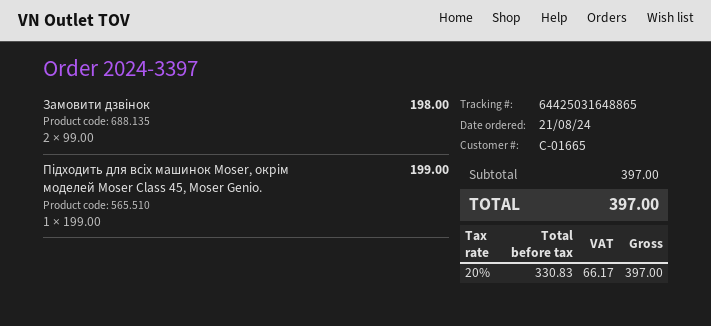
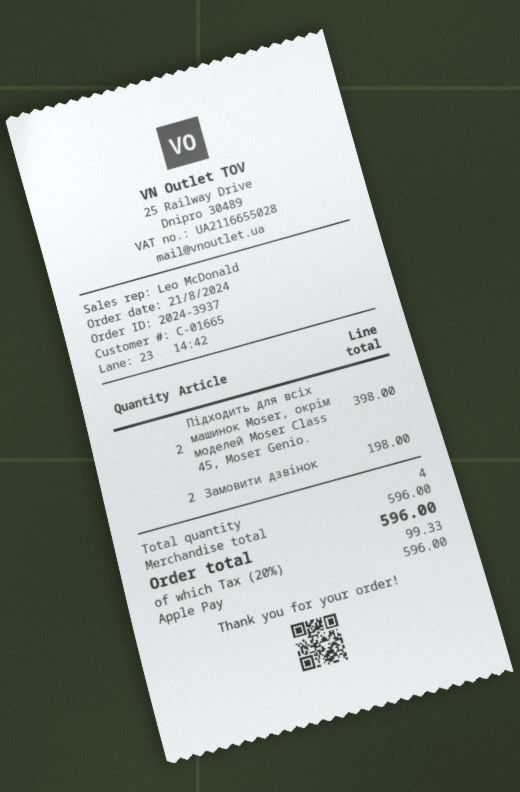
order number: 2024-3397 -> 2024-3937
Підходить для всіх машинок Moser, окрім моделей Moser Class 45, Moser Genio.: 1 for 199.00 -> 2 for 398.00
subtotal: 397.00 -> 596.00
tax: 20% = 66.17 -> 20% = 99.33
total: 397.00 -> 596.00

